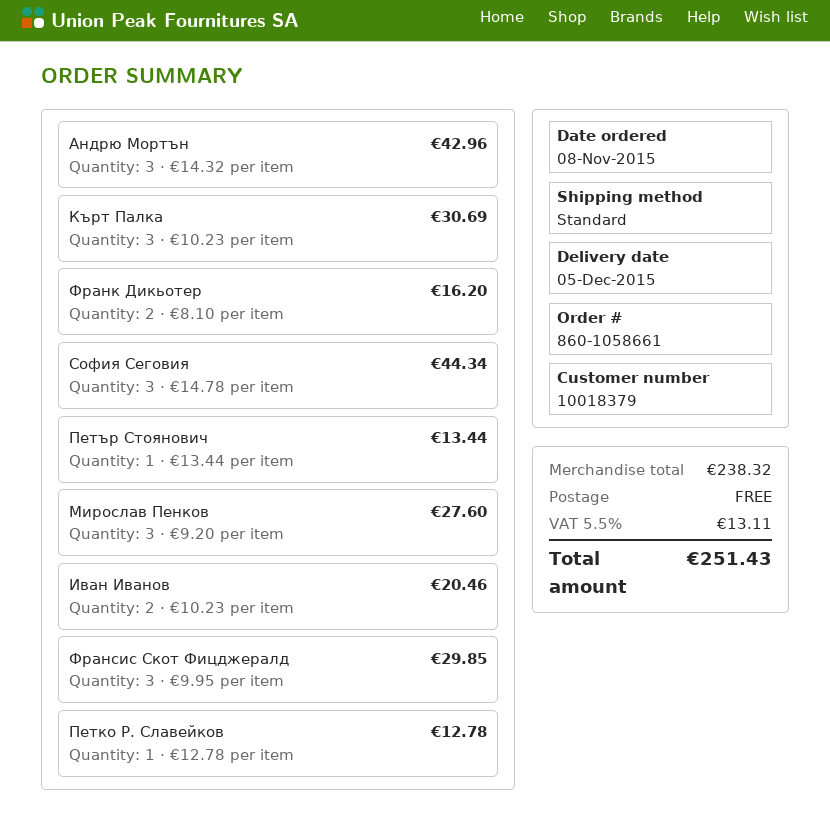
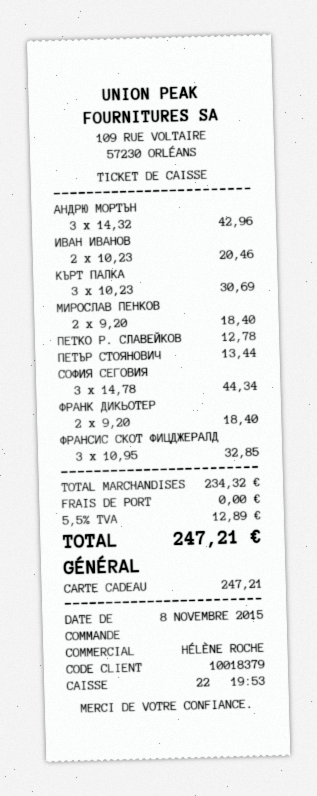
Франк Дикьотер: 2 x 8.10 = 16.20 -> 2 x 9.20 = 18.40
Мирослав Пенков: 3 x 9.20 = 27.60 -> 2 x 9.20 = 18.40
Франсис Скот Фицджералд: 3 x 9.95 = 29.85 -> 3 x 10.95 = 32.85
subtotal: 238.32 -> 234.32
tax: 5.5% = 13.11 -> 5.5% = 12.89
total: 251.43 -> 247.21

